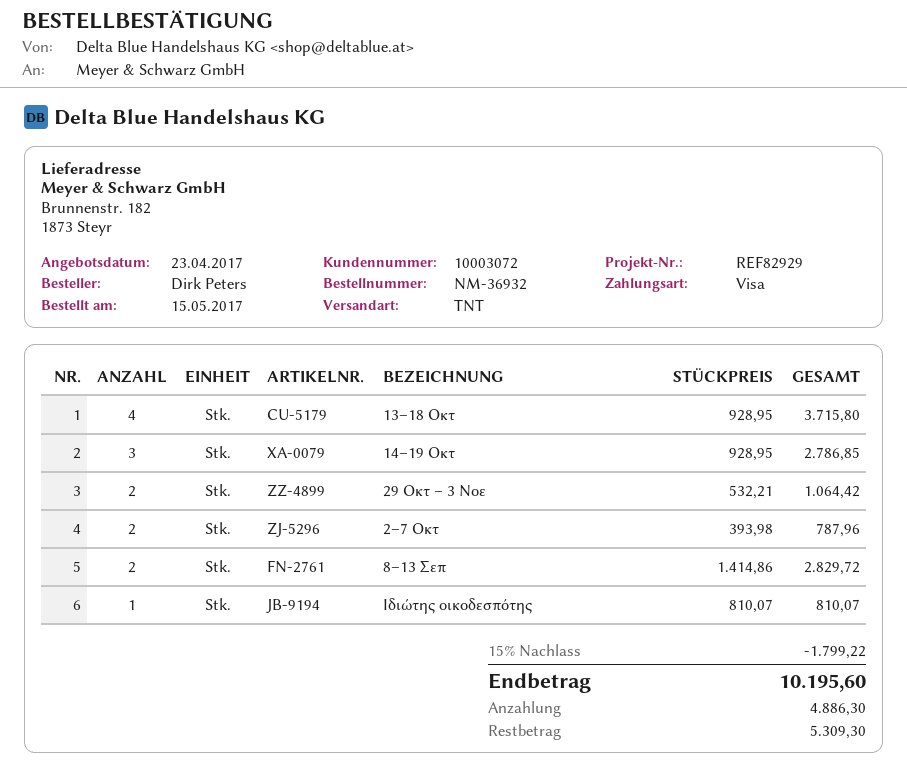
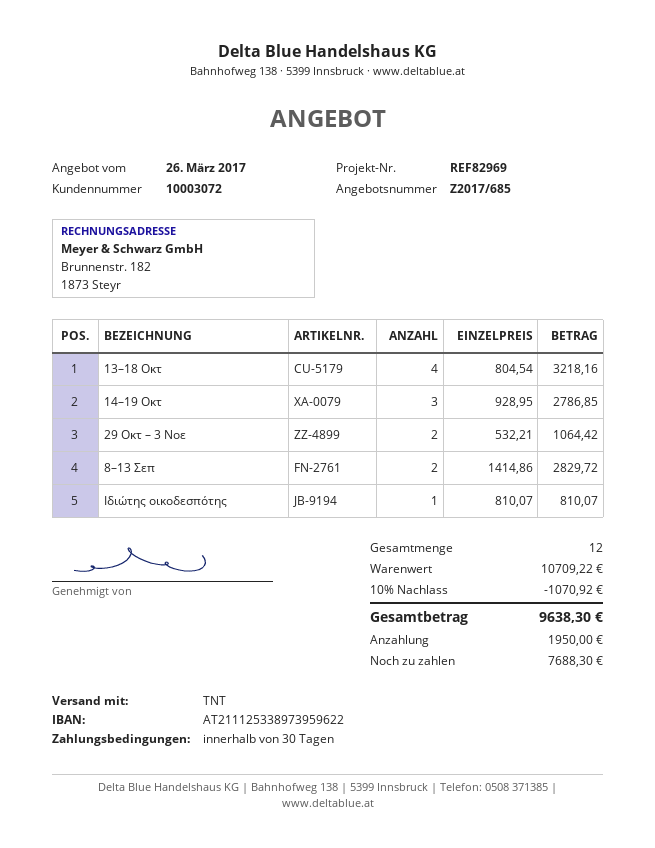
quote date: 2017-04-23 -> 2017-03-26
reference: REF82929 -> REF82969
13–18 Οκτ: 4 x 928.95 = 3715.80 -> 4 x 804.54 = 3218.16
2–7 Οκτ: 2 x 393.98 = 787.96 -> none
discount: 15% = 1799.22 -> 10% = 1070.92
total: 10195.60 -> 9638.30
deposit: 4886.30 -> 1950.00
balance: 5309.30 -> 7688.30

